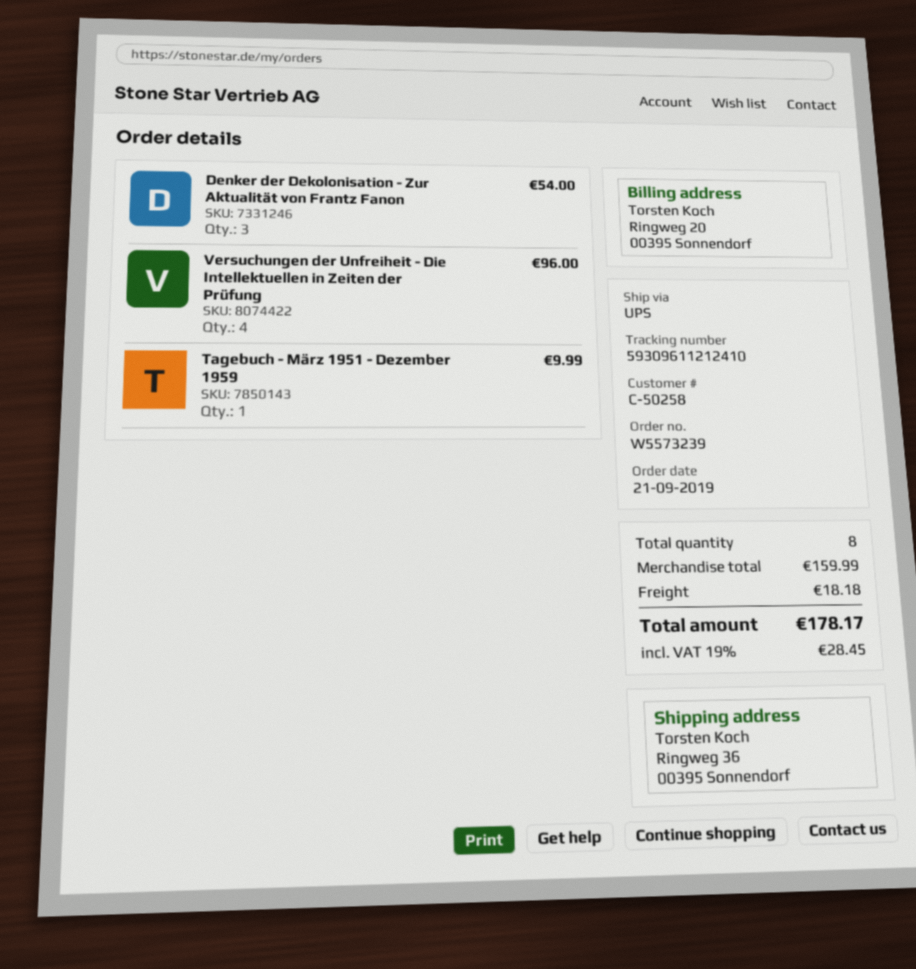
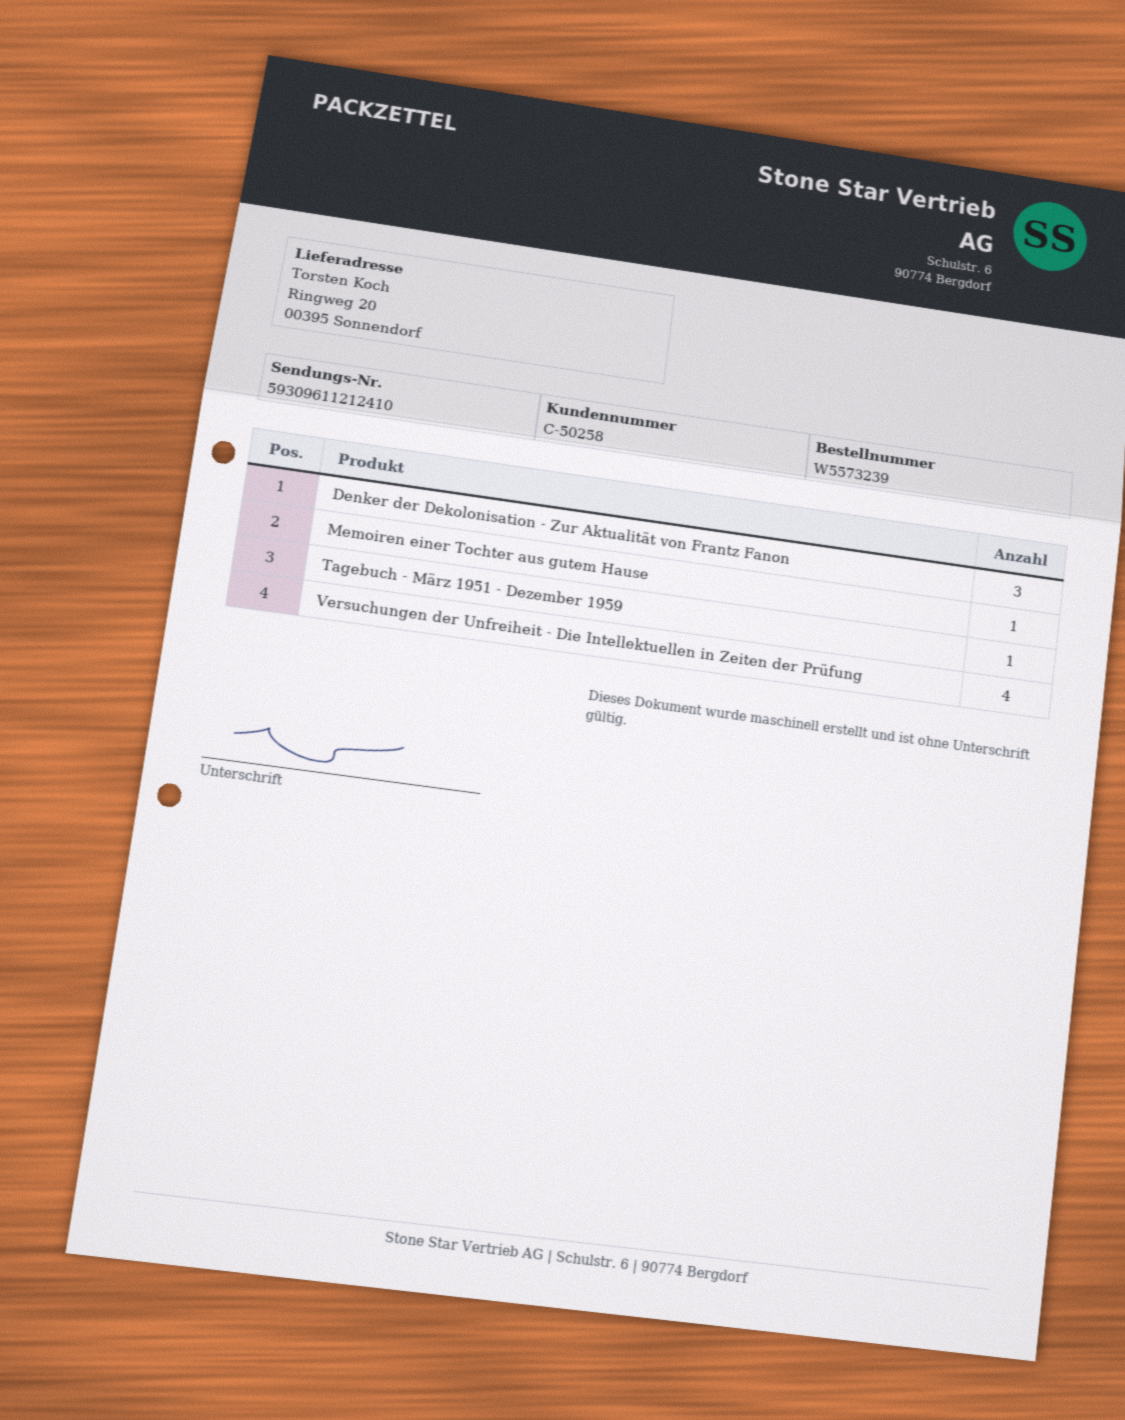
ship to: Ringweg 36, 00395 Sonnendorf -> Ringweg 20, 00395 Sonnendorf
Memoiren einer Tochter aus gutem Hause: none -> 1

